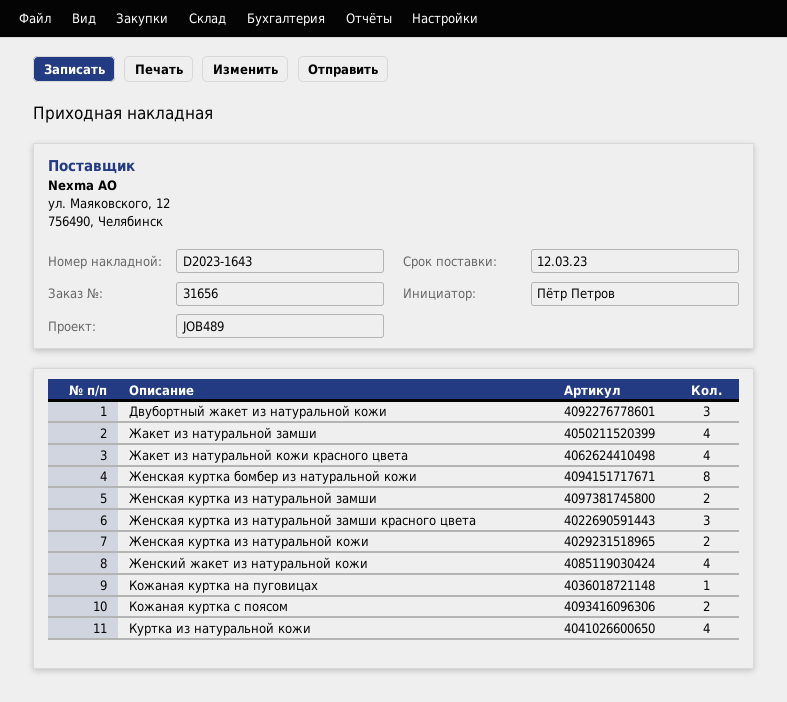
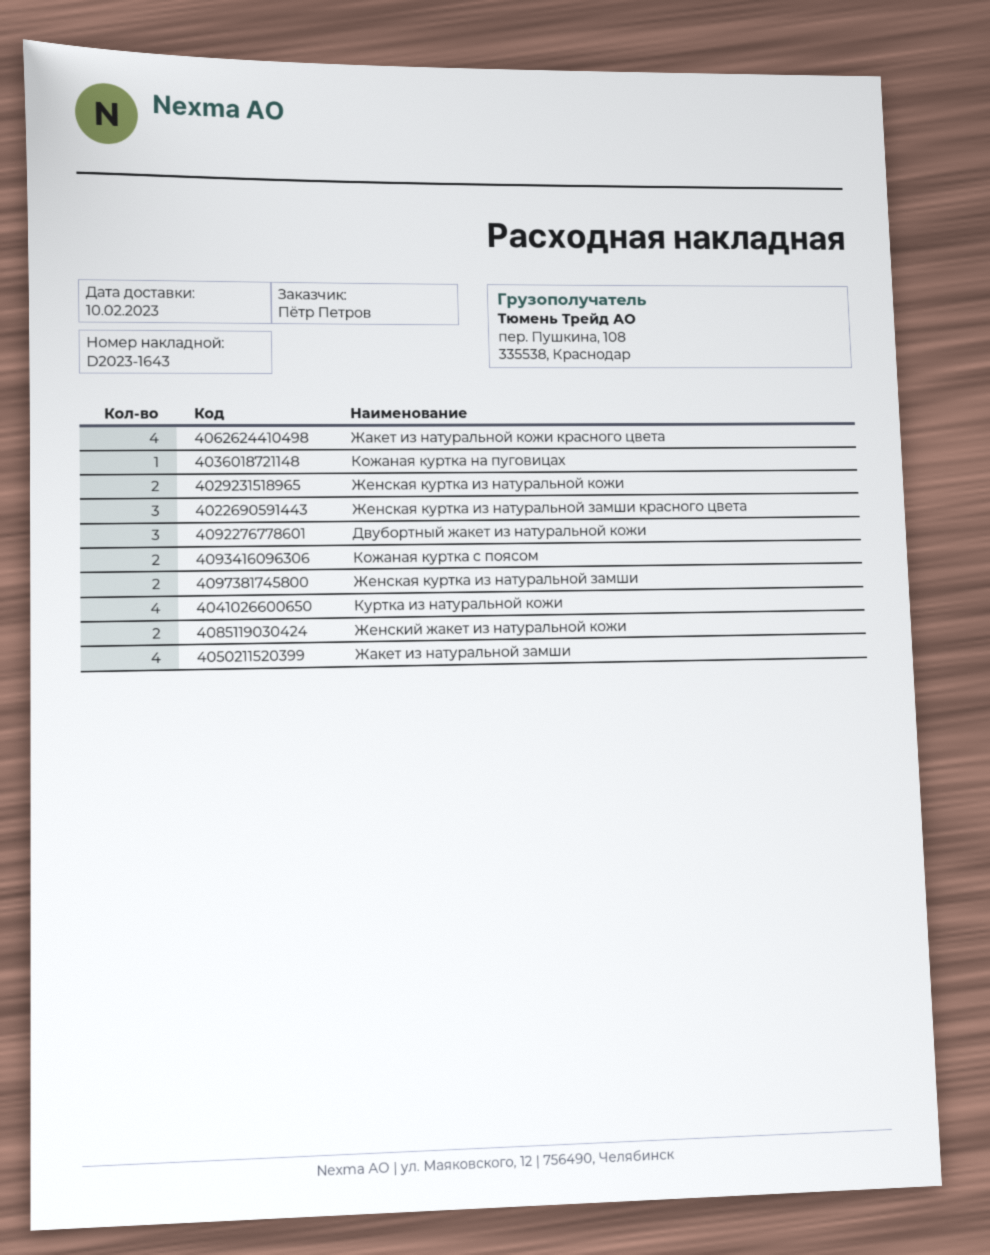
delivery date: 2023-03-12 -> 2023-02-10
Женская куртка бомбер из натуральной кожи: 8 -> none
Женский жакет из натуральной кожи: 4 -> 2

